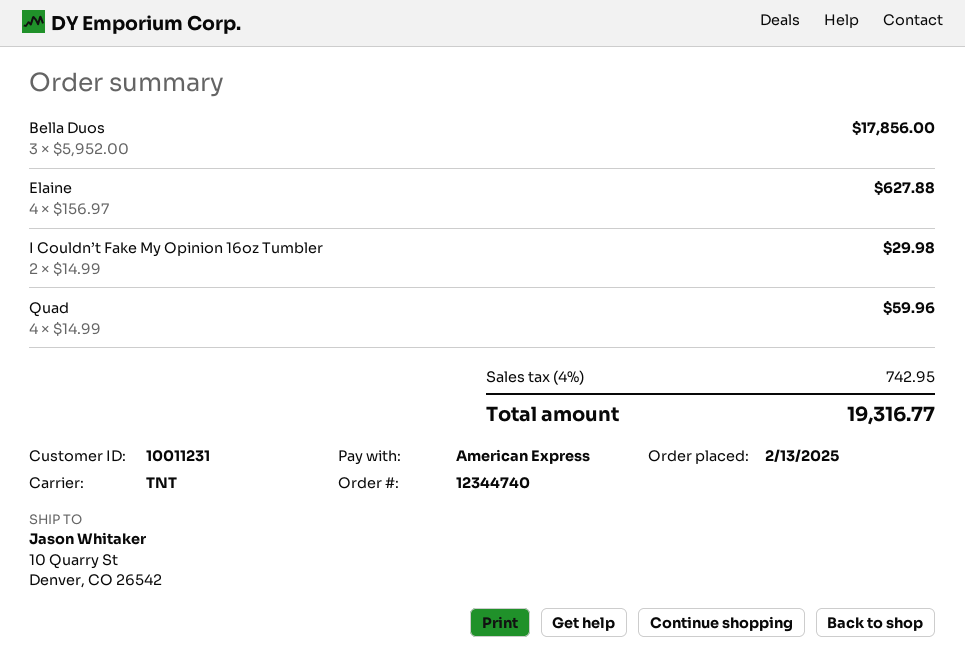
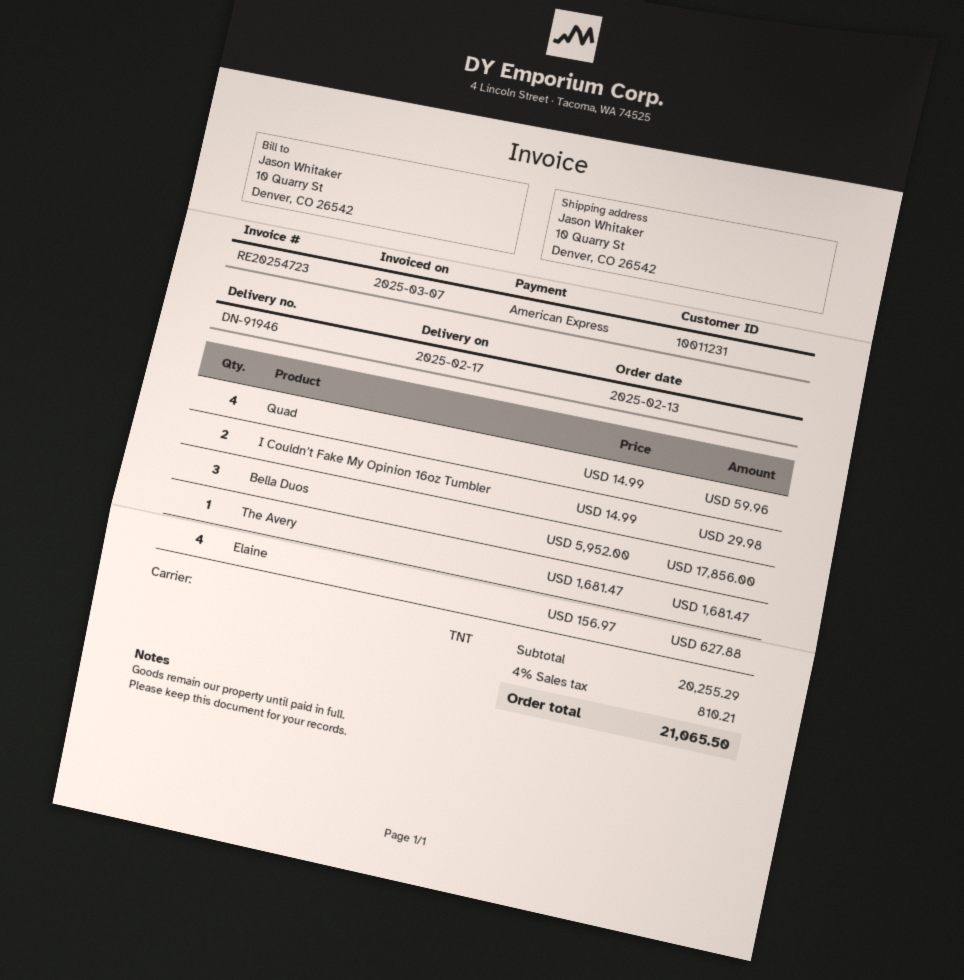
The Avery: none -> 1 x 1681.47 = 1681.47
tax: 4% = 742.95 -> 4% = 810.21
total: 19316.77 -> 21065.50

